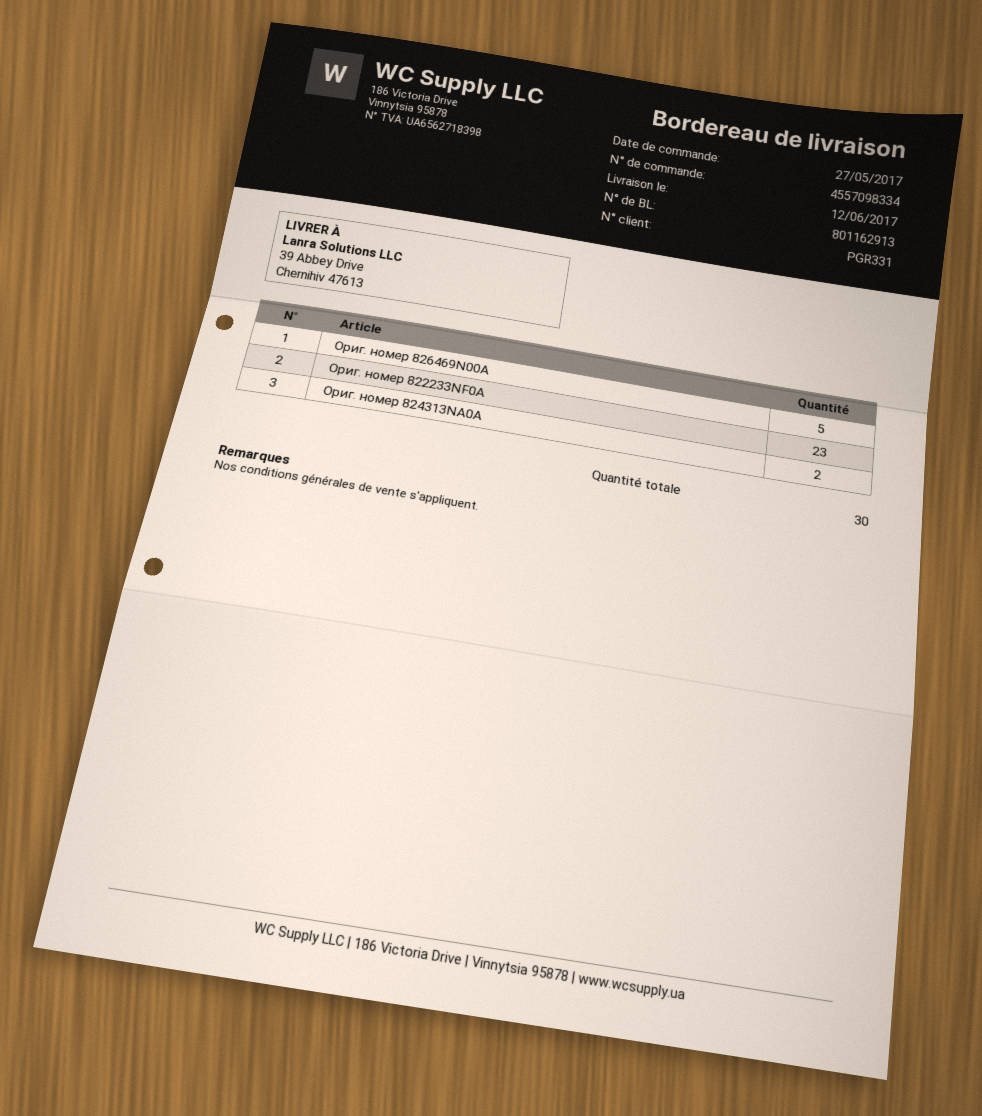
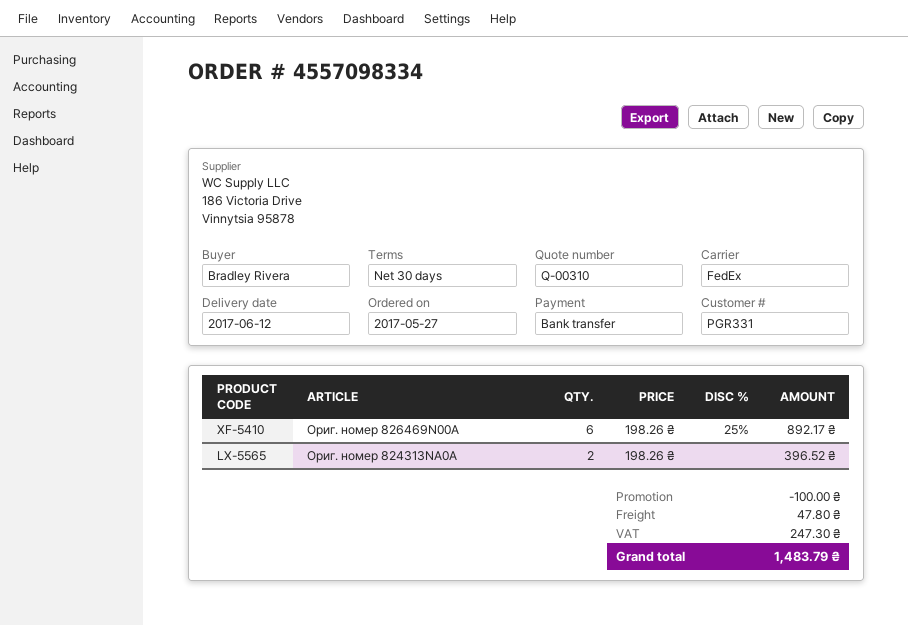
Ориг. номер 826469N00A: 5 -> 6
Ориг. номер 822233NF0A: 23 -> none

